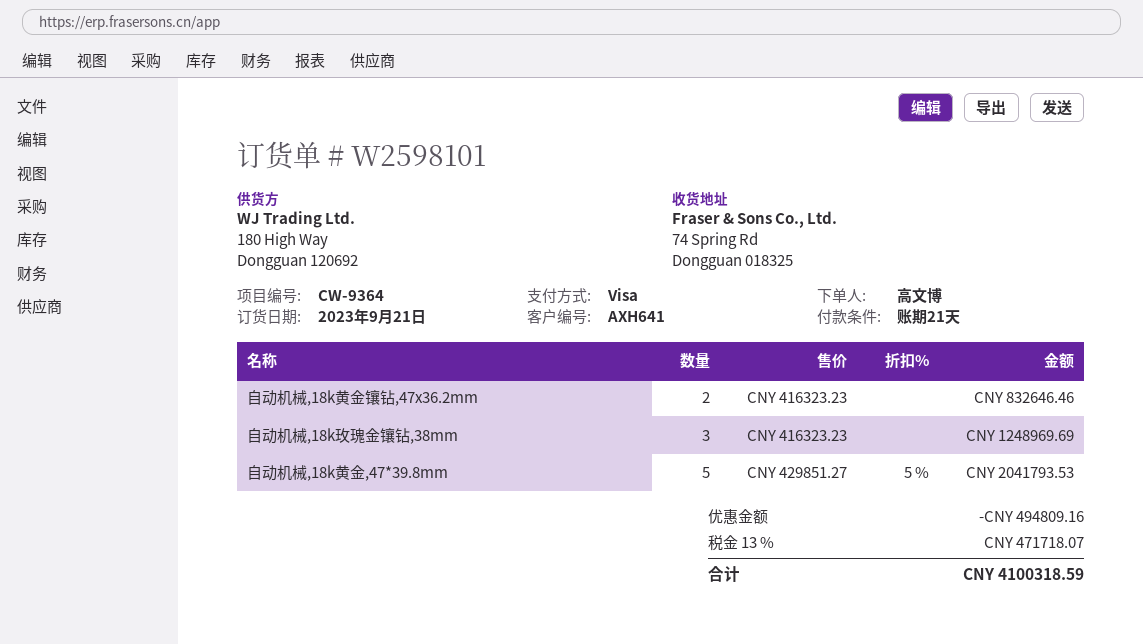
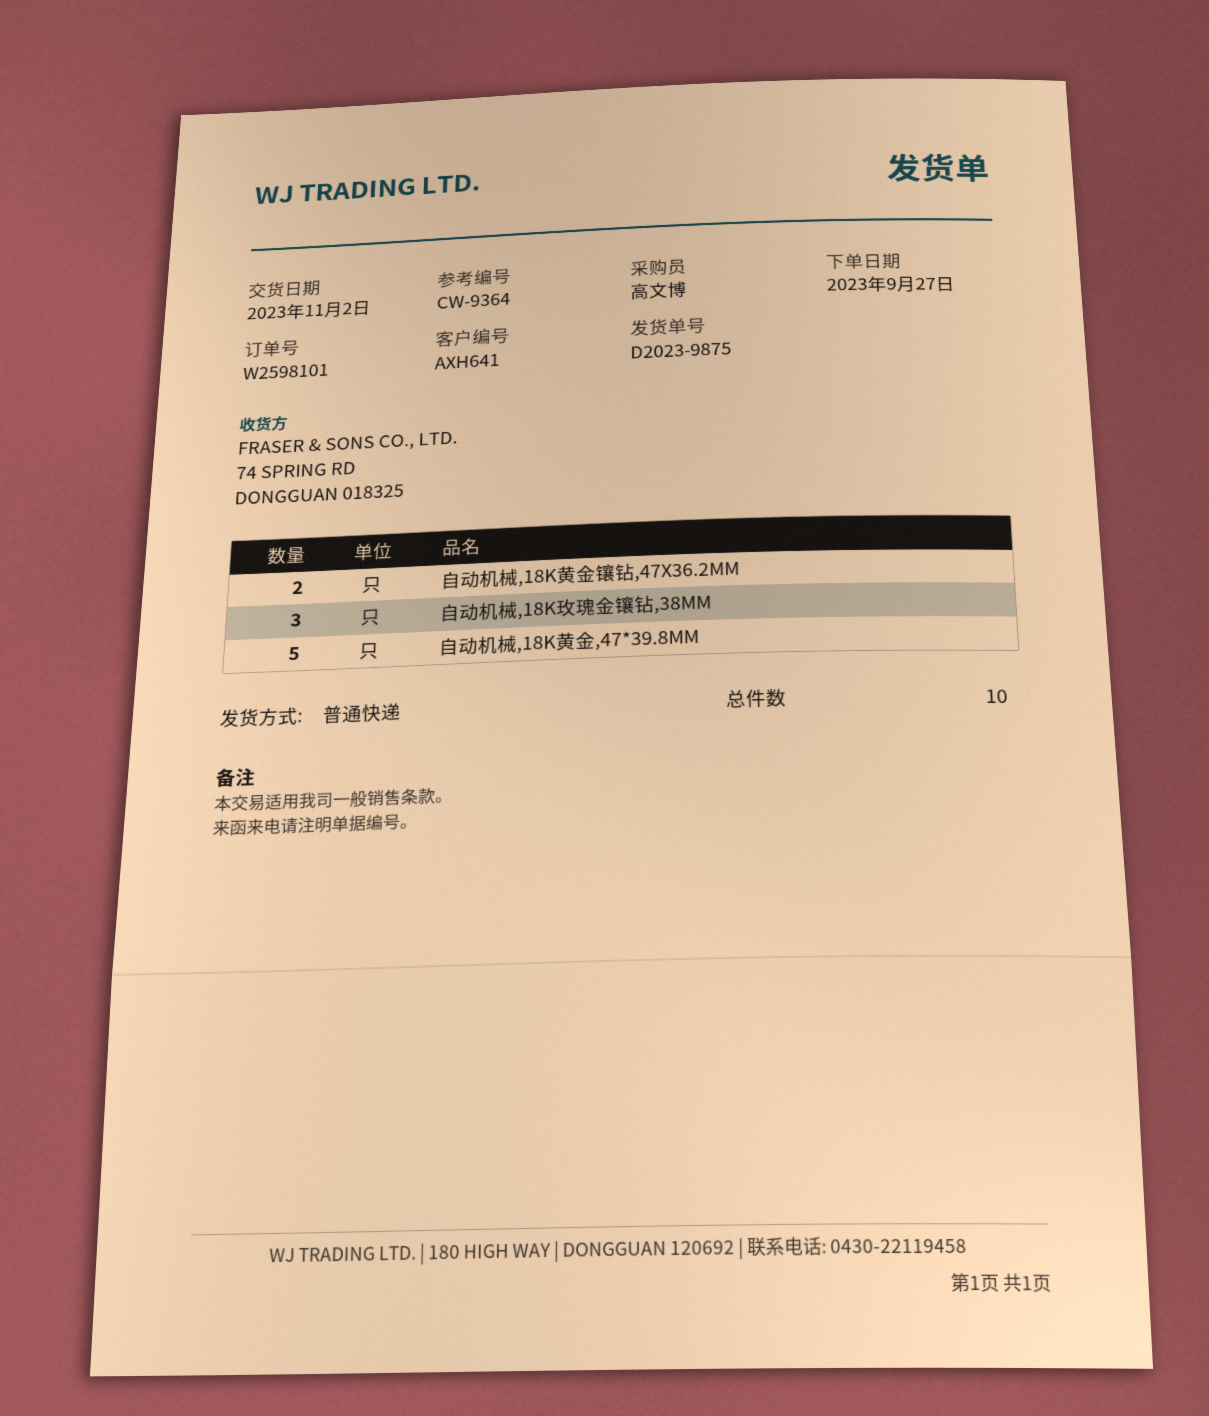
order date: 2023-09-21 -> 2023-09-27

